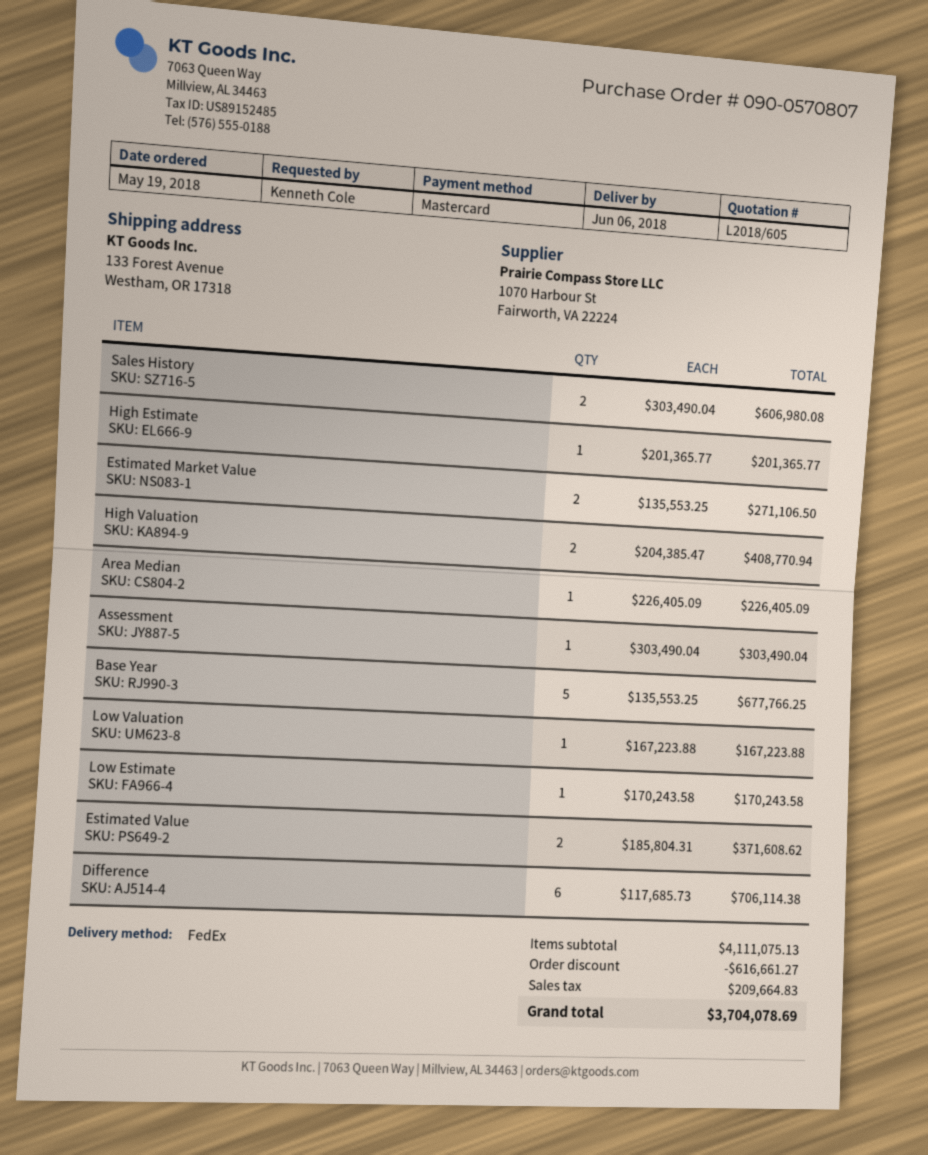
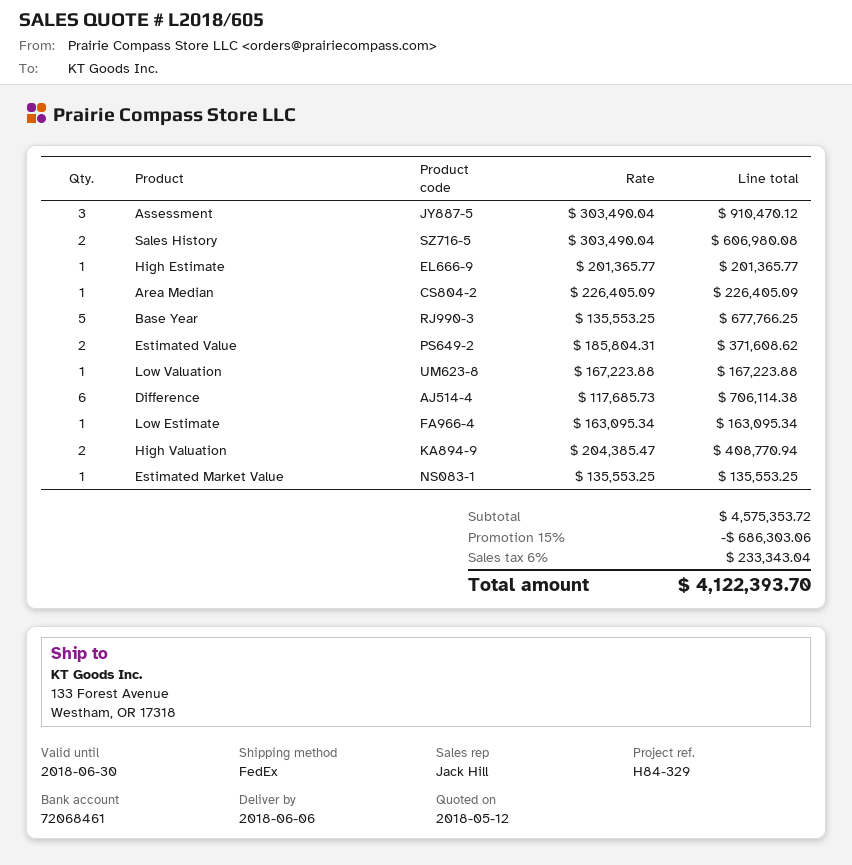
Estimated Market Value: 2 x 135553.25 = 271106.50 -> 1 x 135553.25 = 135553.25
Assessment: 1 x 303490.04 = 303490.04 -> 3 x 303490.04 = 910470.12
Low Estimate: 1 x 170243.58 = 170243.58 -> 1 x 163095.34 = 163095.34
subtotal: 4111075.13 -> 4575353.72
discount: 616661.27 -> 686303.06
tax: 209664.83 -> 233343.04
total: 3704078.69 -> 4122393.70

